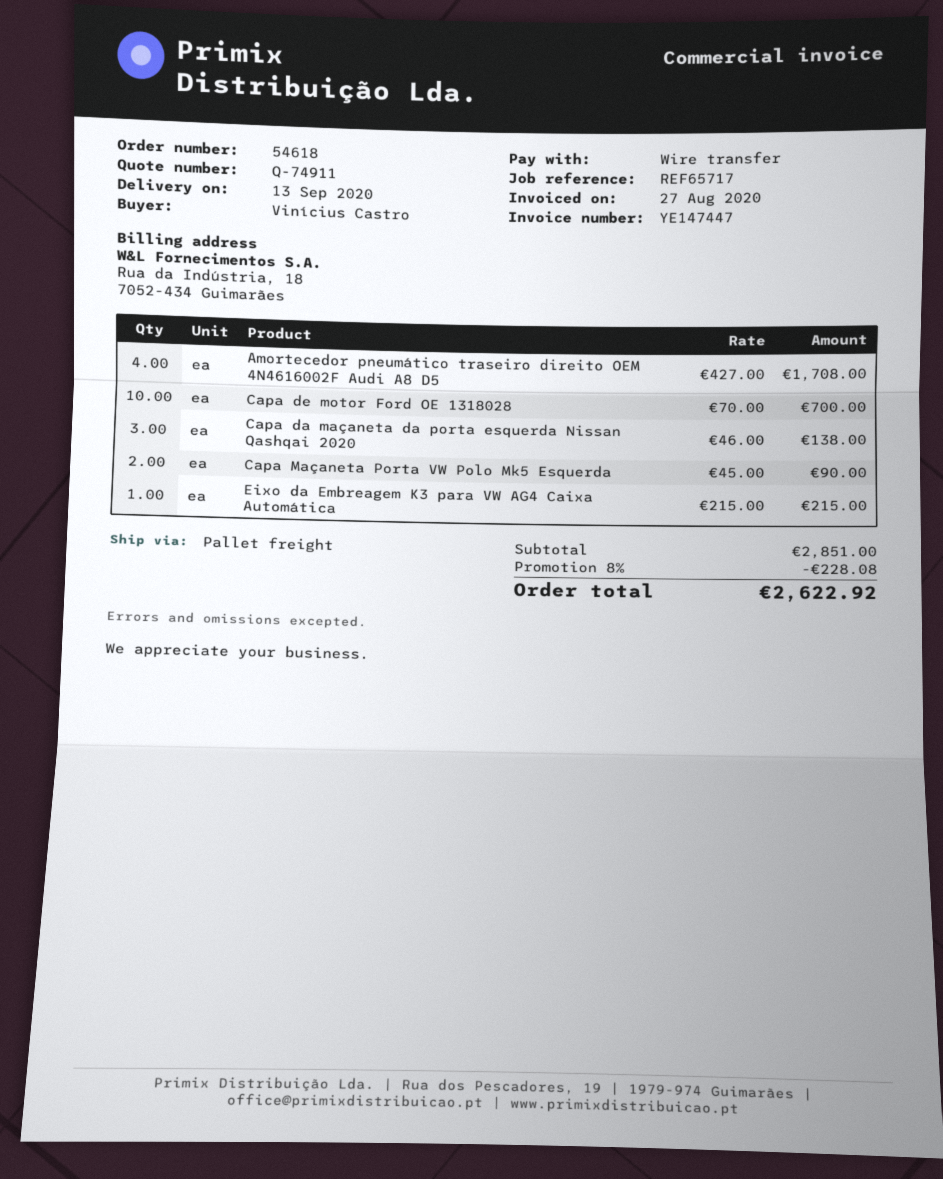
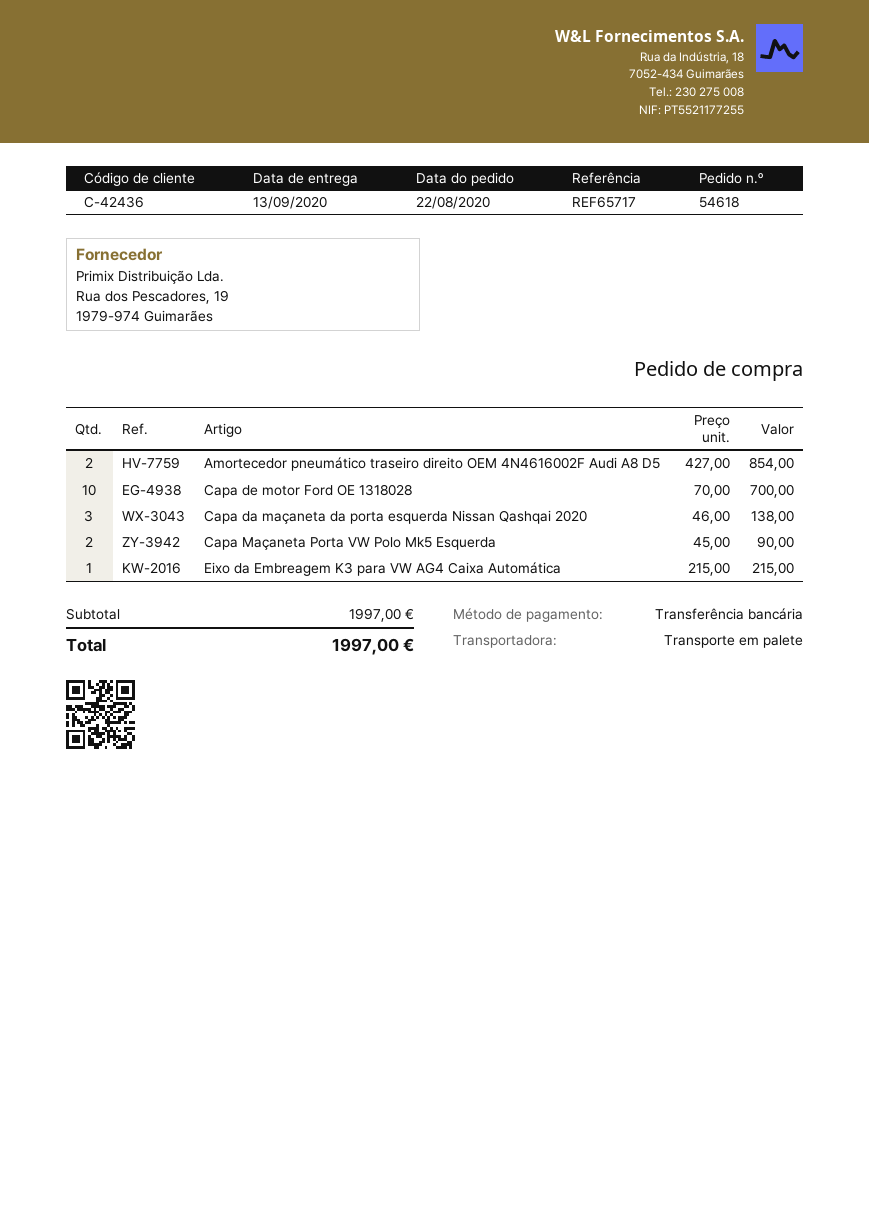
Amortecedor pneumático traseiro direito OEM 4N4616002F Audi A8 D5: 4 x 427.00 = 1708.00 -> 2 x 427.00 = 854.00
subtotal: 2851.00 -> 1997.00
discount: 8% = 228.08 -> none
total: 2622.92 -> 1997.00

